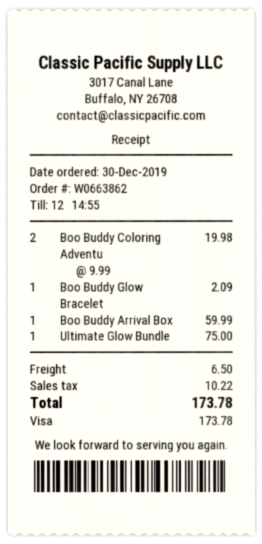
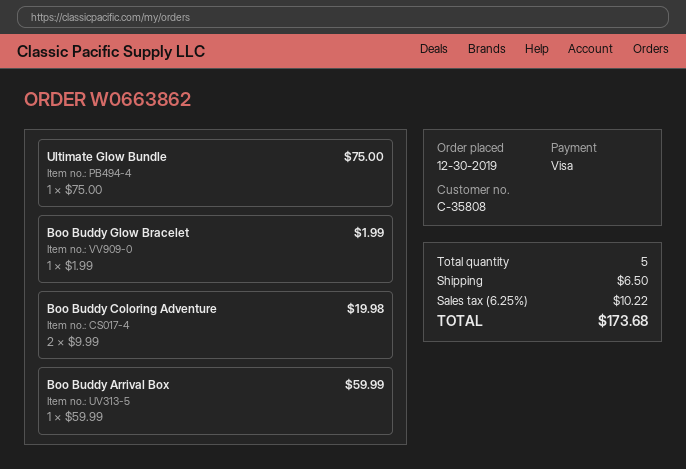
Boo Buddy Glow Bracelet: 1 x 2.09 = 2.09 -> 1 x 1.99 = 1.99
total: 173.78 -> 173.68

